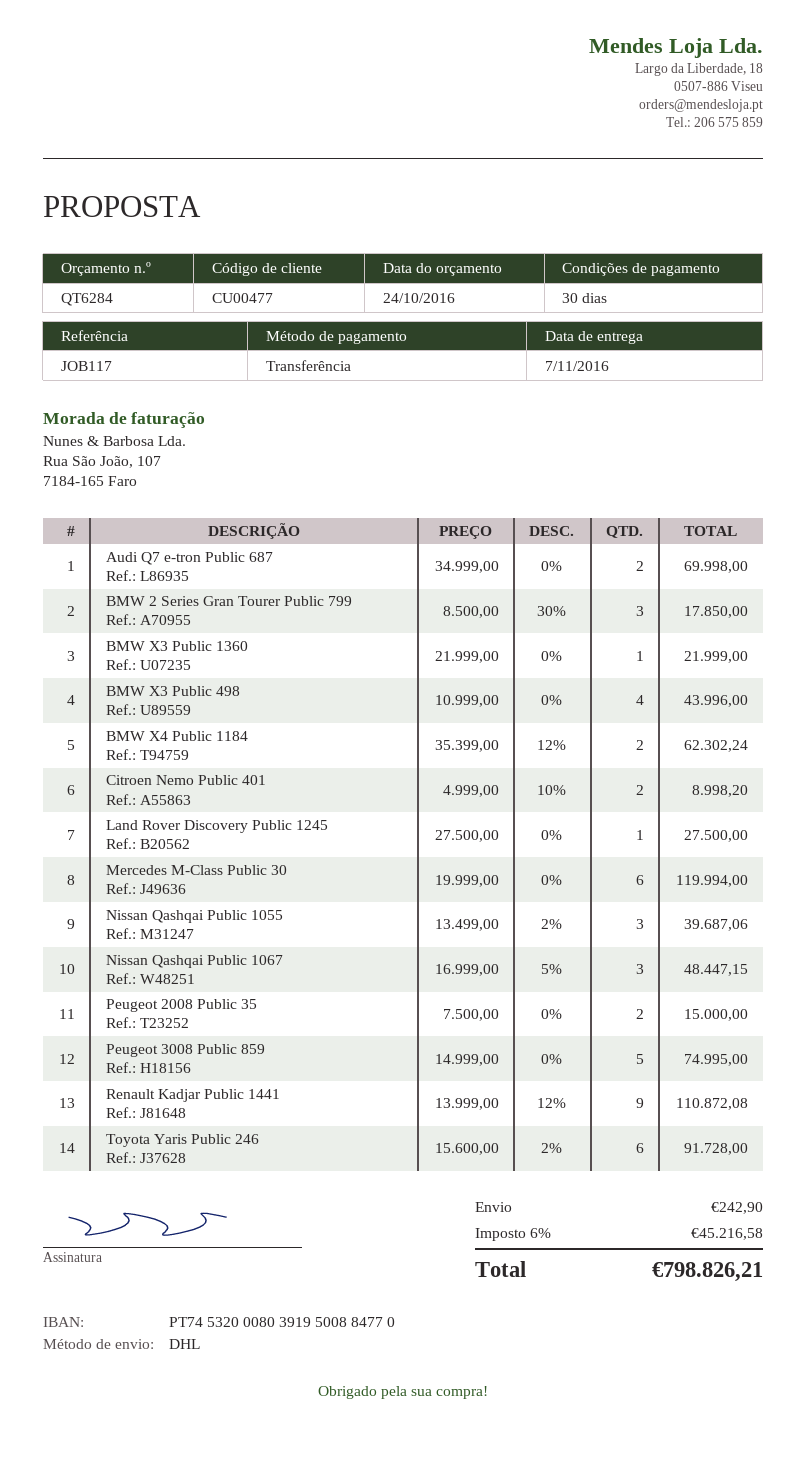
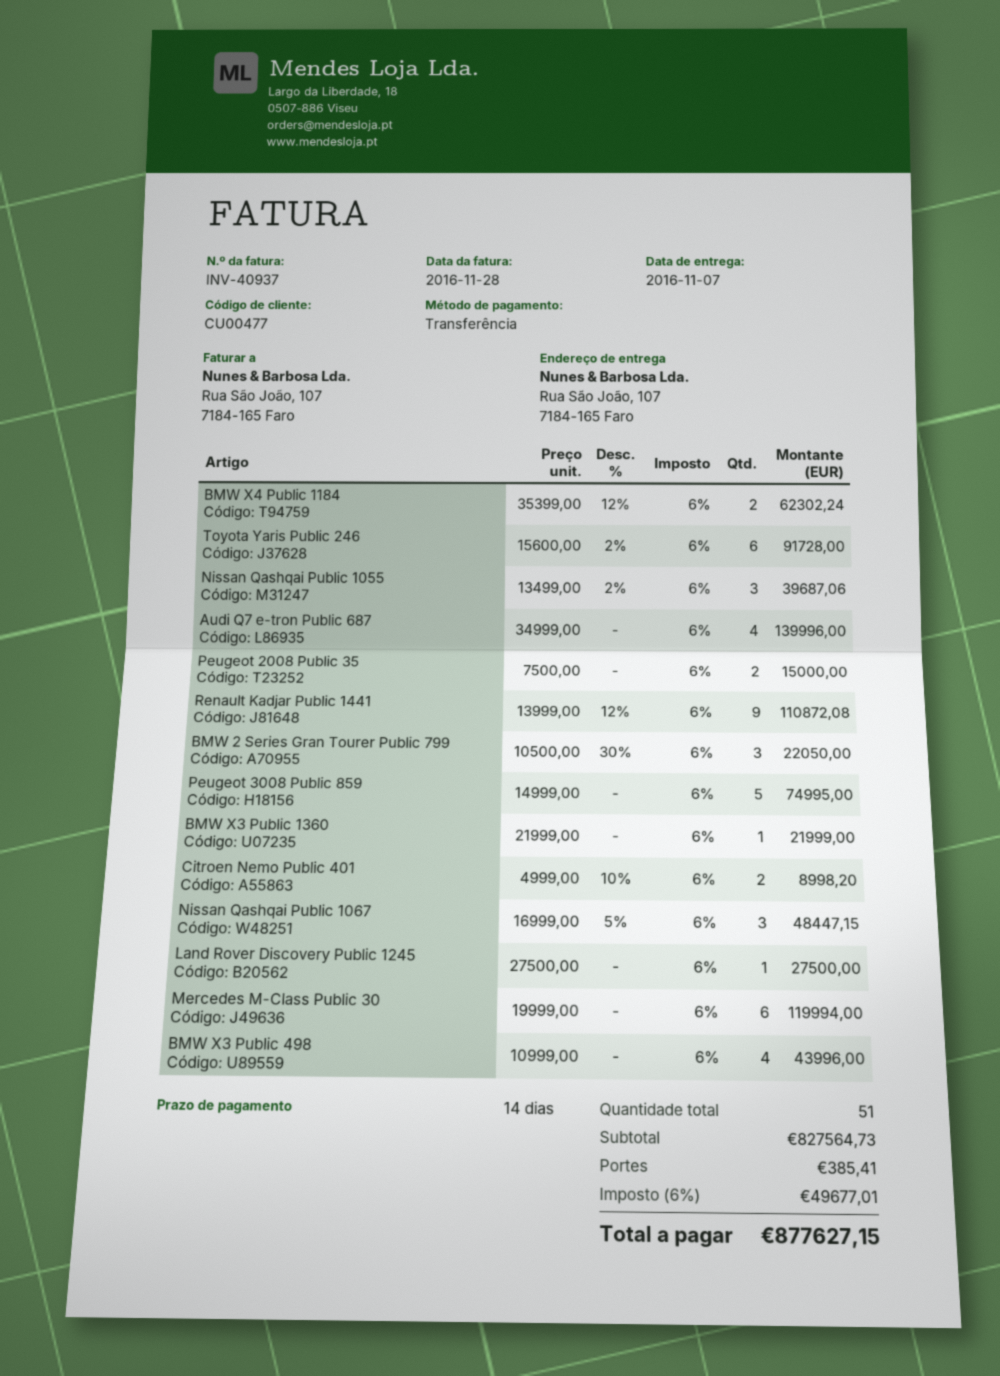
payment terms: 30 days -> 14 days
Audi Q7 e-tron Public 687: 2 x 34999.00 = 69998.00 -> 4 x 34999.00 = 139996.00
BMW 2 Series Gran Tourer Public 799: 3 x 8500.00 - 30% = 17850.00 -> 3 x 10500.00 - 30% = 22050.00
shipping: 242.90 -> 385.41
tax: 6% = 45216.58 -> 6% = 49677.01
total: 798826.21 -> 877627.15

